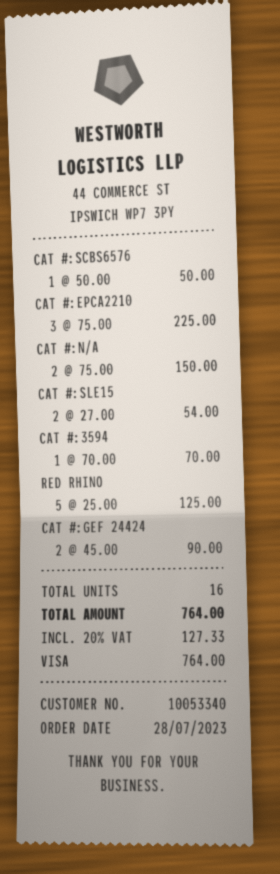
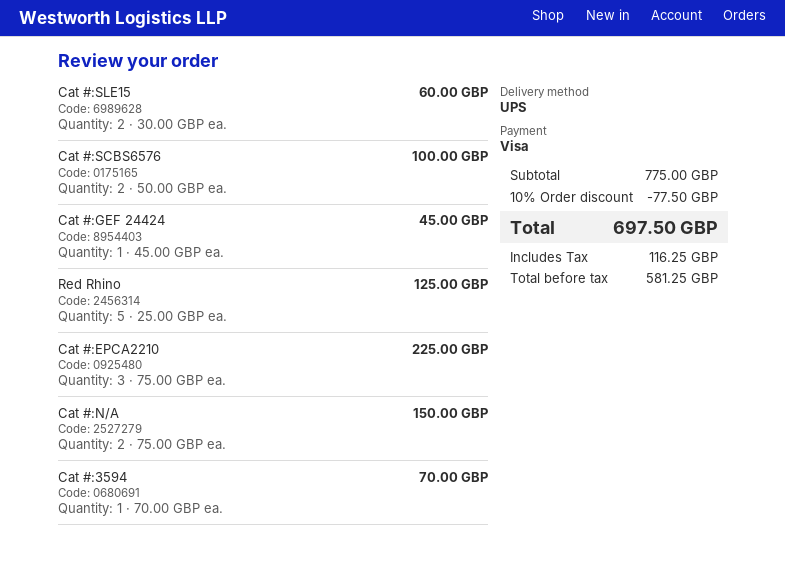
CAT #:SCBS6576: 1 x 50.00 = 50.00 -> 2 x 50.00 = 100.00
CAT #:SLE15: 2 x 27.00 = 54.00 -> 2 x 30.00 = 60.00
CAT #:GEF 24424: 2 x 45.00 = 90.00 -> 1 x 45.00 = 45.00
discount: none -> 10% = 77.50
tax: 127.33 -> 116.25
total: 764.00 -> 697.50

